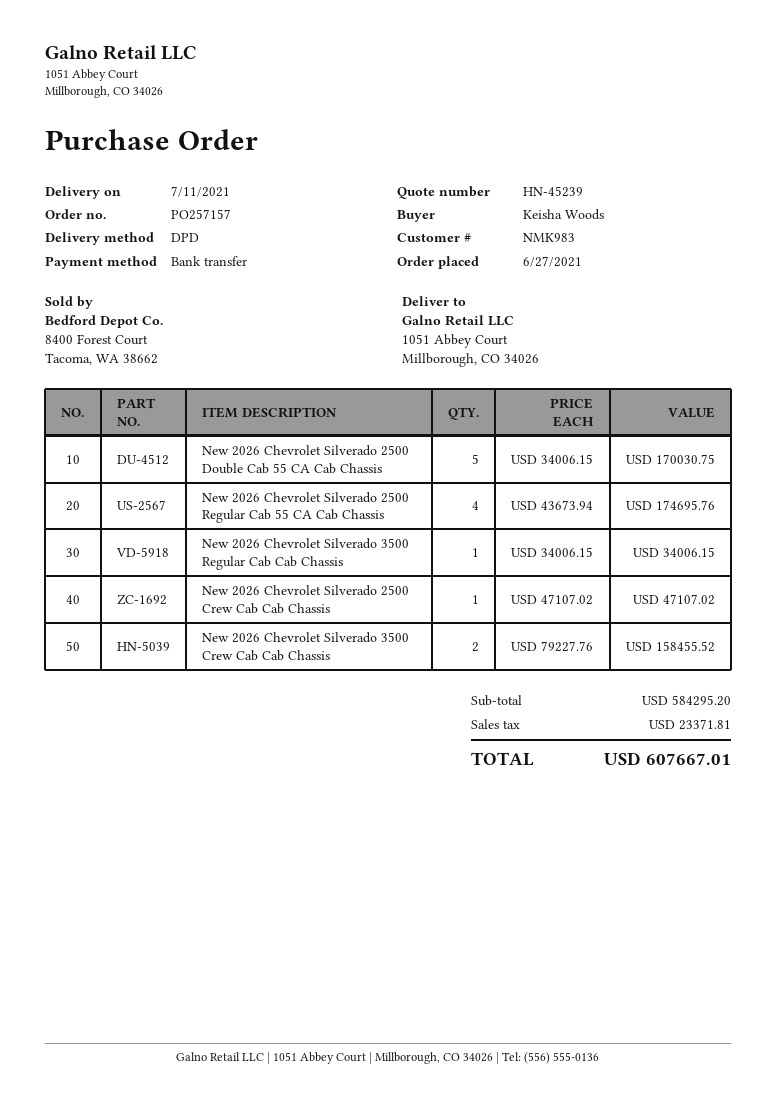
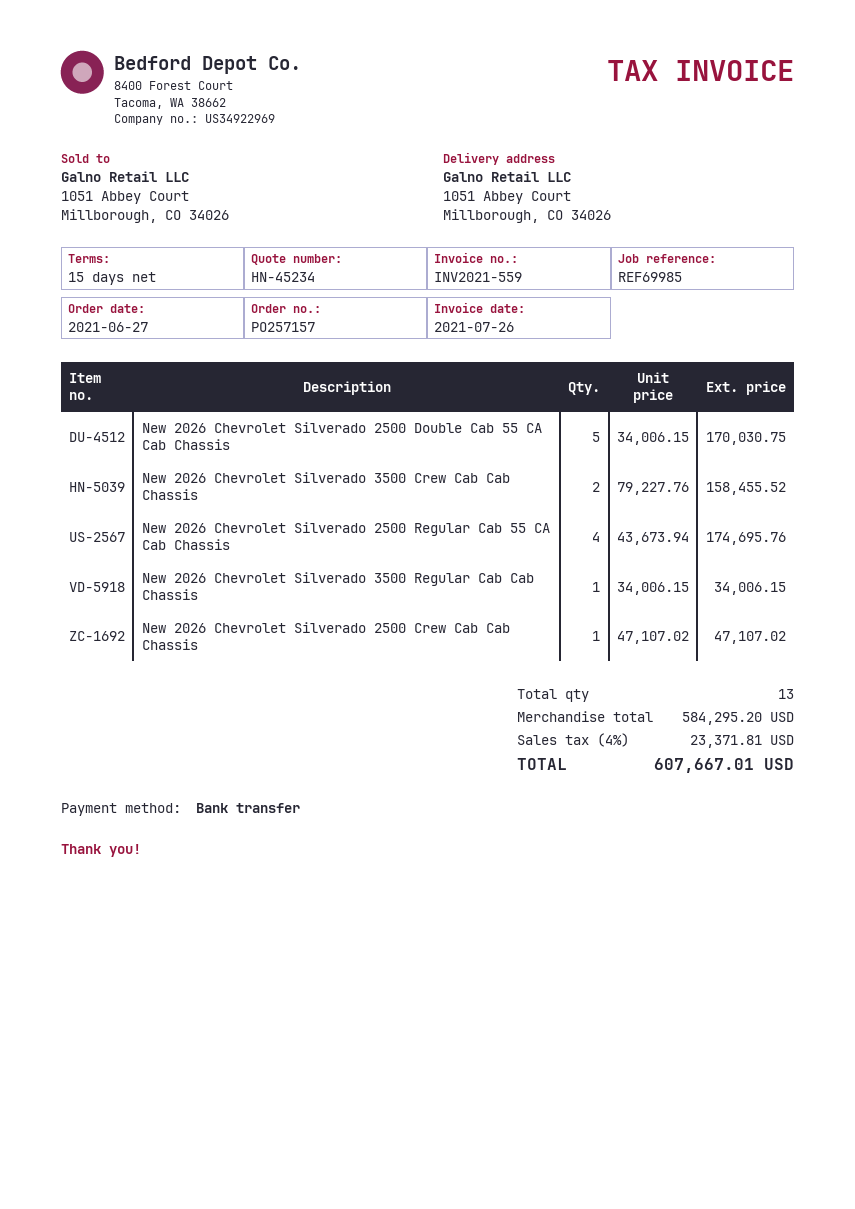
quote number: HN-45239 -> HN-45234

